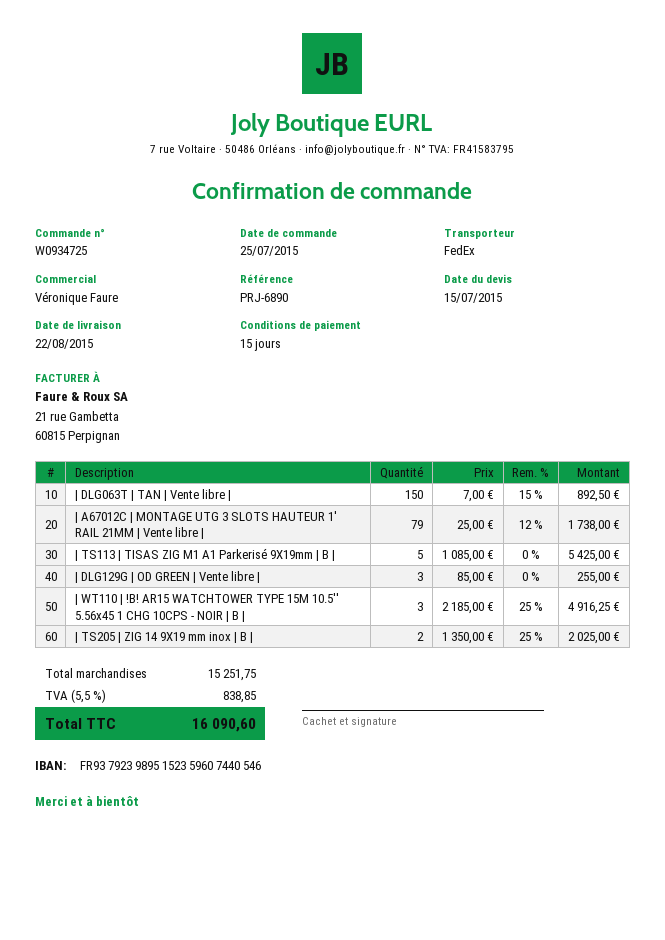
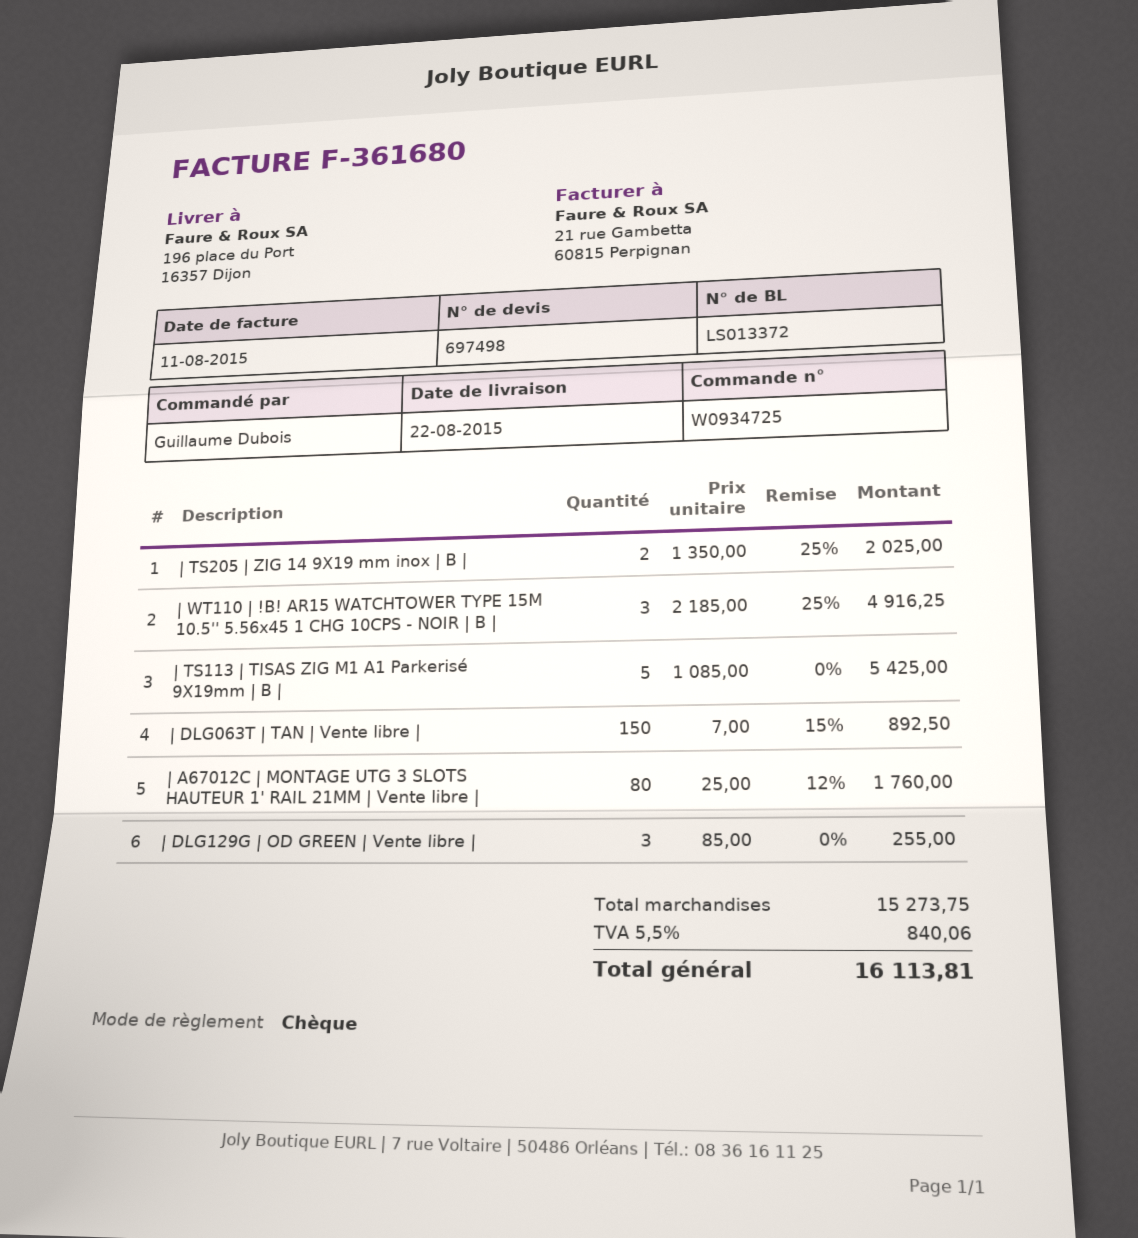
| A67012C | MONTAGE UTG 3 SLOTS HAUTEUR 1' RAIL 21MM | Vente libre |: 79 x 25.00 - 12% = 1738.00 -> 80 x 25.00 - 12% = 1760.00
subtotal: 15251.75 -> 15273.75
tax: 5.5% = 838.85 -> 5.5% = 840.06
total: 16090.60 -> 16113.81

